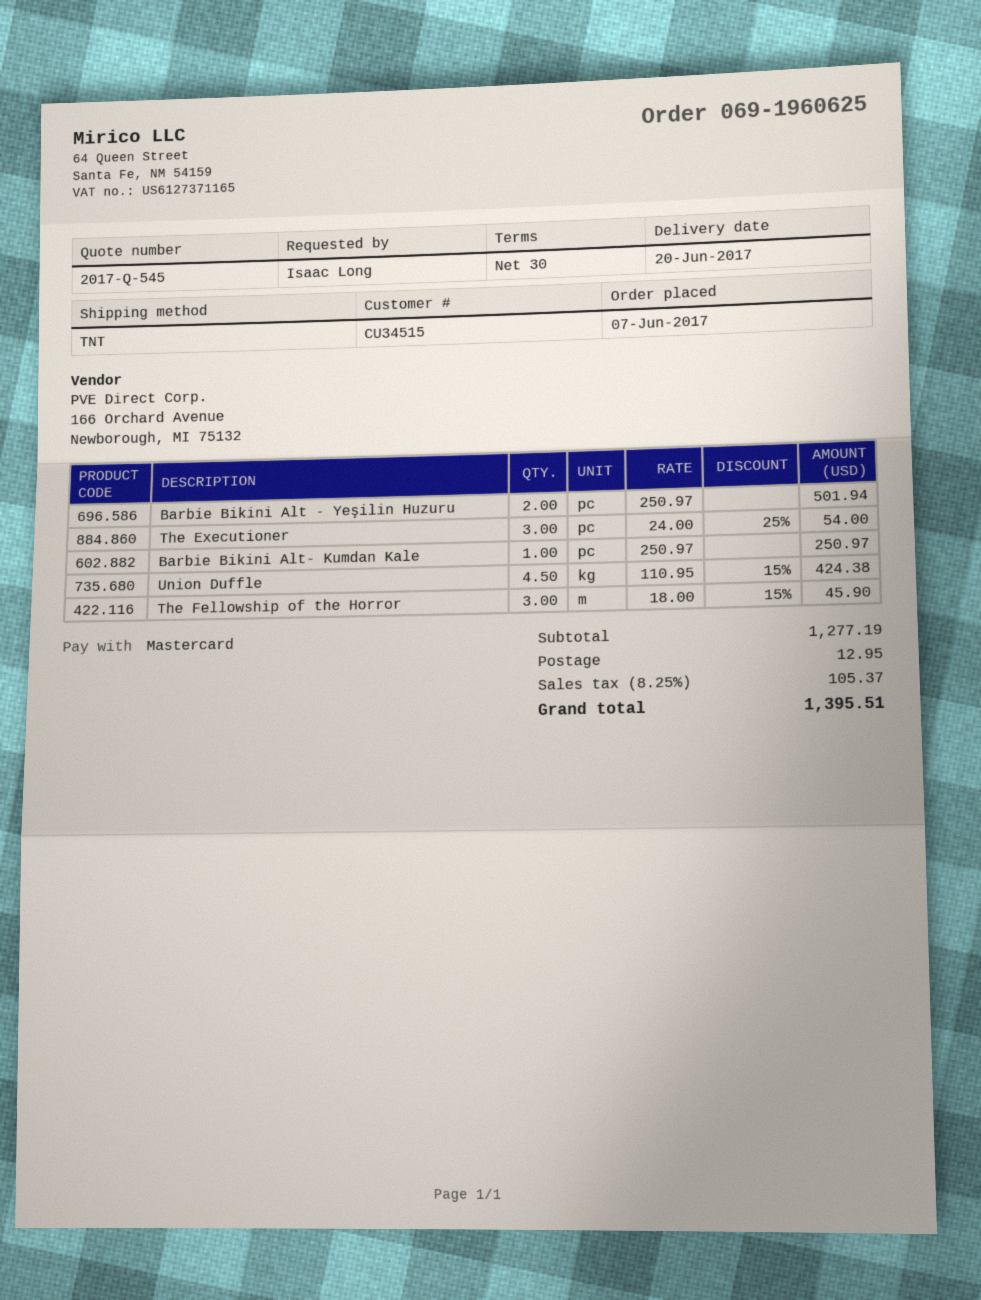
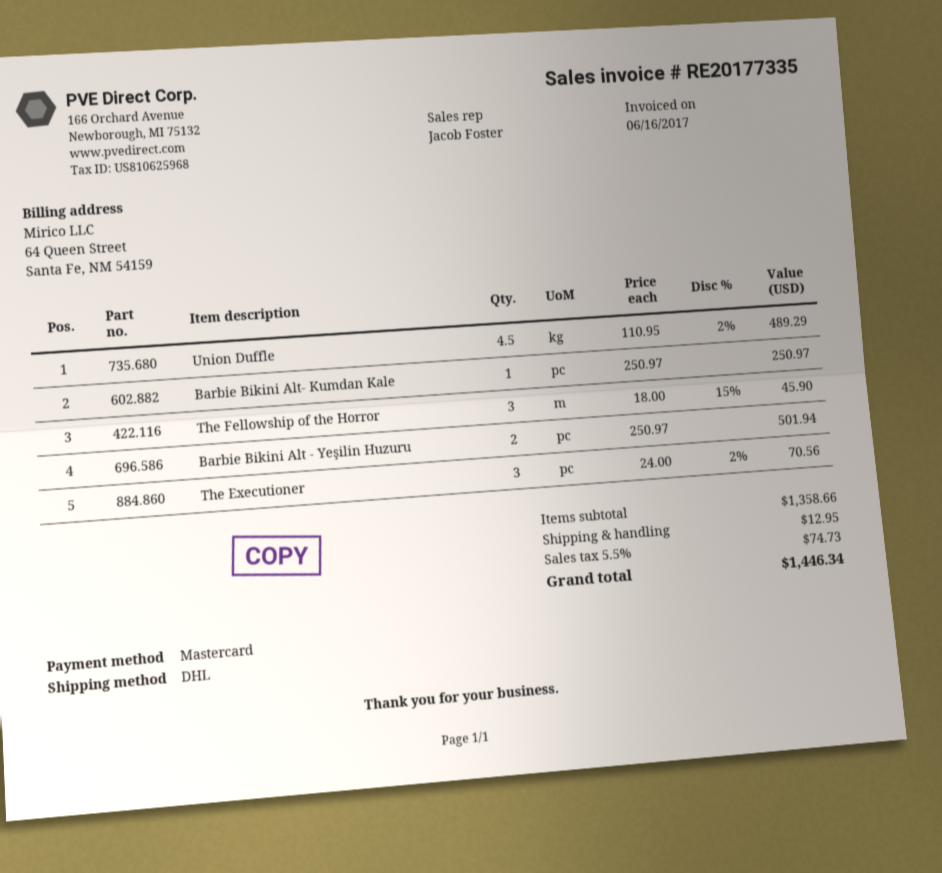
shipping method: TNT -> DHL
The Executioner: 3 x 24.00 - 25% = 54.00 -> 3 x 24.00 - 2% = 70.56
Union Duffle: 4.5 x 110.95 - 15% = 424.38 -> 4.5 x 110.95 - 2% = 489.29
subtotal: 1277.19 -> 1358.66
tax: 8.25% = 105.37 -> 5.5% = 74.73
total: 1395.51 -> 1446.34

